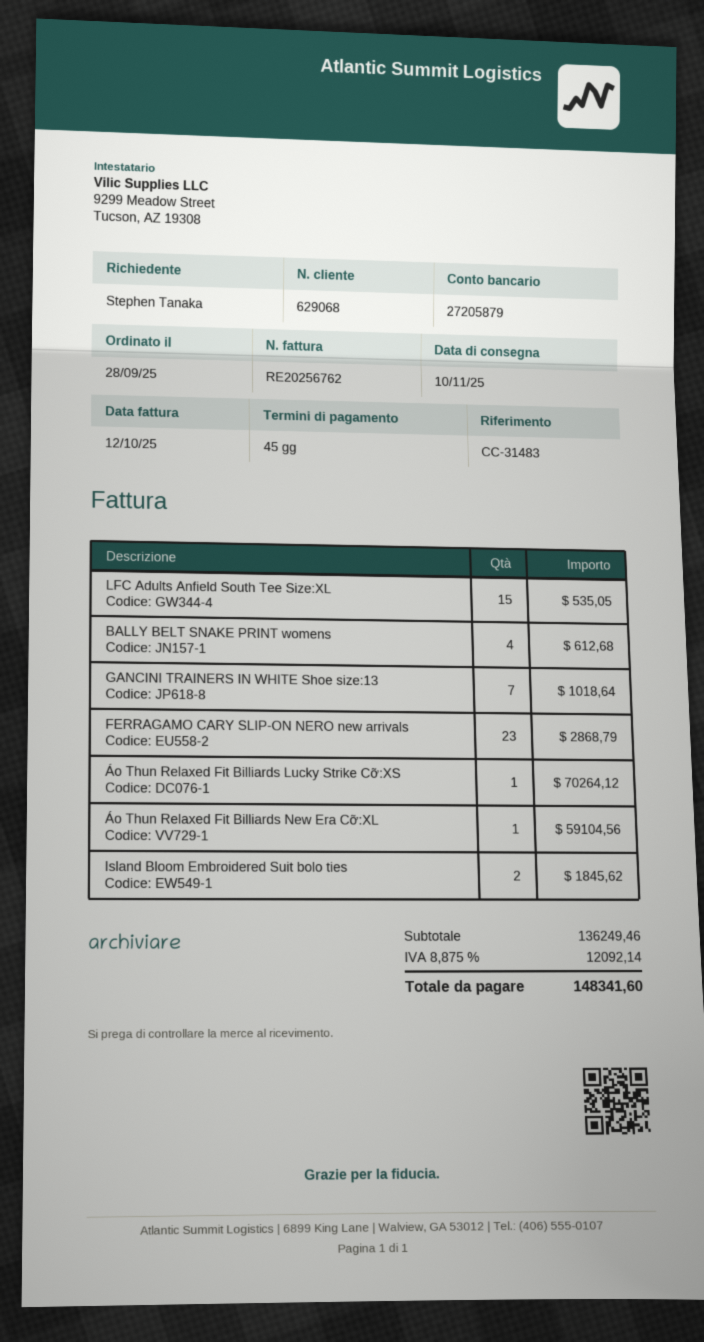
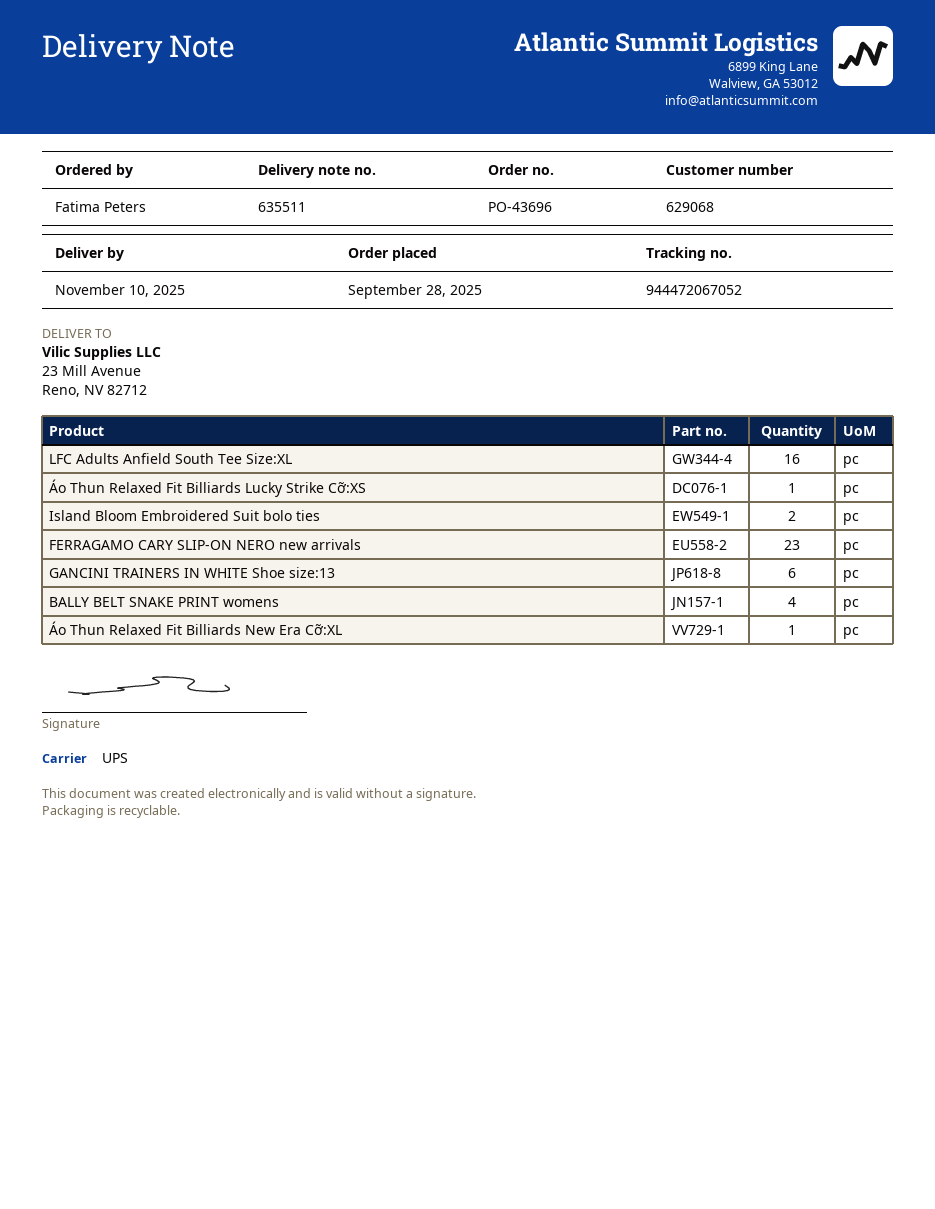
ordered by: Stephen Tanaka -> Fatima Peters
LFC Adults Anfield South Tee Size:XL: 15 -> 16
GANCINI TRAINERS IN WHITE Shoe size:13: 7 -> 6

